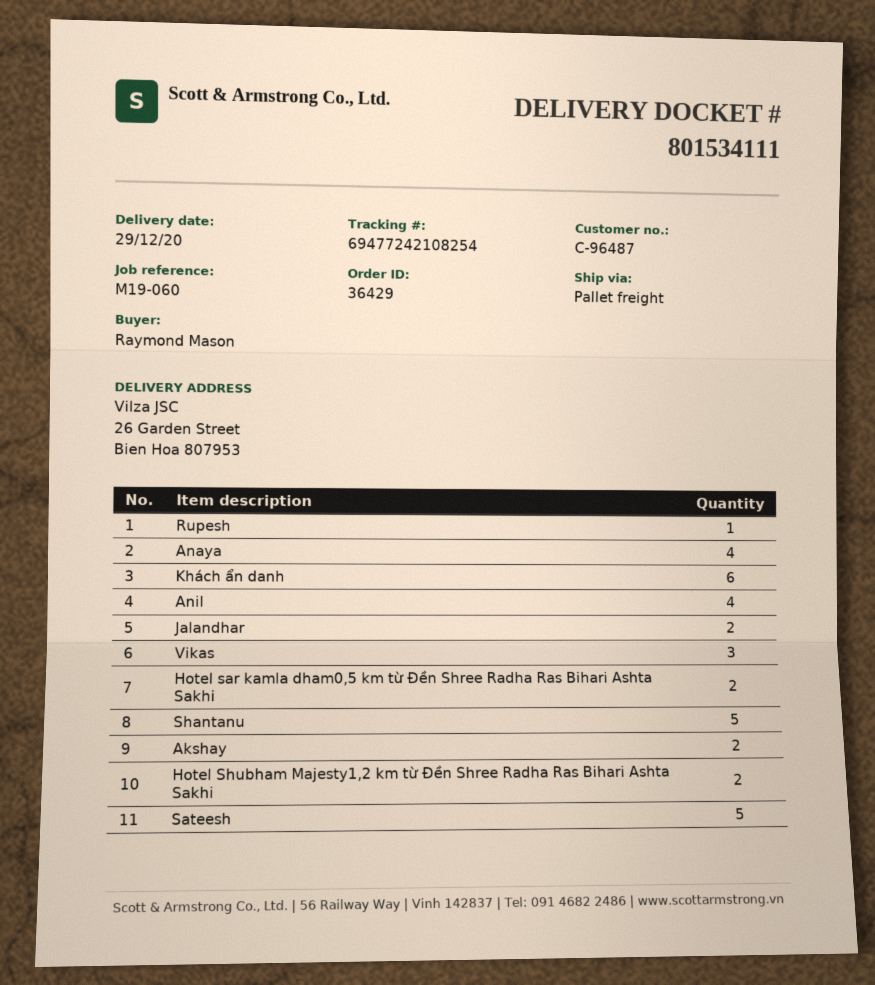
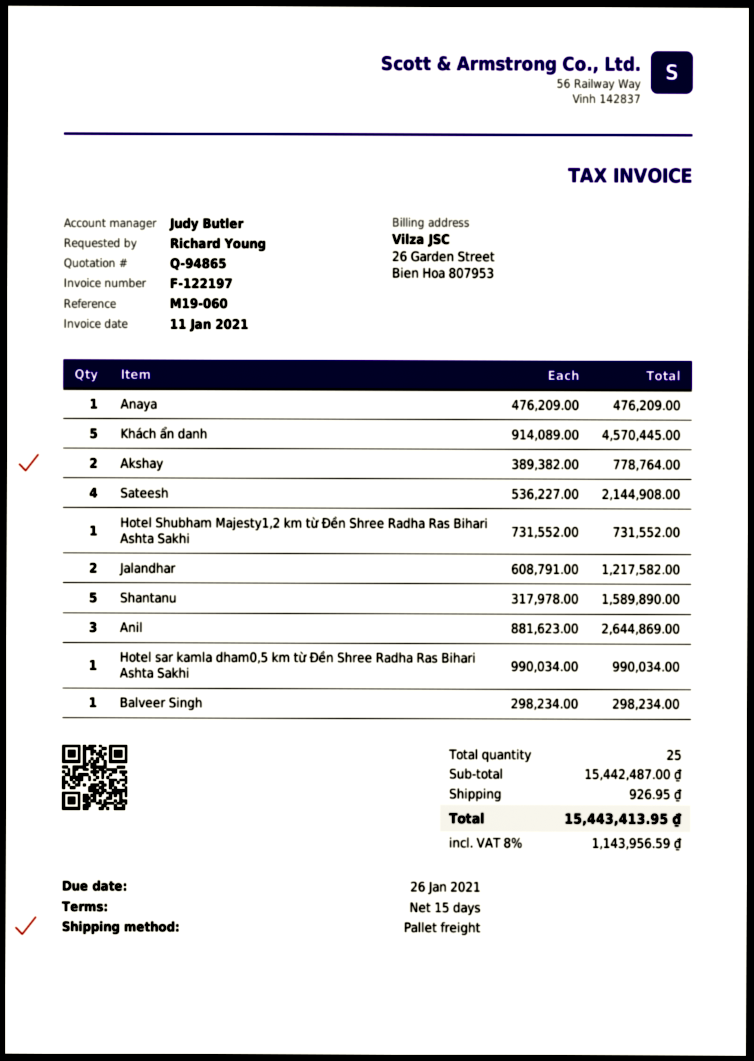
ordered by: Raymond Mason -> Richard Young
Rupesh: 1 -> none
Anaya: 4 -> 1
Khách ẩn danh: 6 -> 5
Anil: 4 -> 3
Vikas: 3 -> none
Hotel sar kamla dham0,5 km từ Đền Shree Radha Ras Bihari Ashta Sakhi: 2 -> 1
Hotel Shubham Majesty1,2 km từ Đền Shree Radha Ras Bihari Ashta Sakhi: 2 -> 1
Sateesh: 5 -> 4
Balveer Singh: none -> 1

